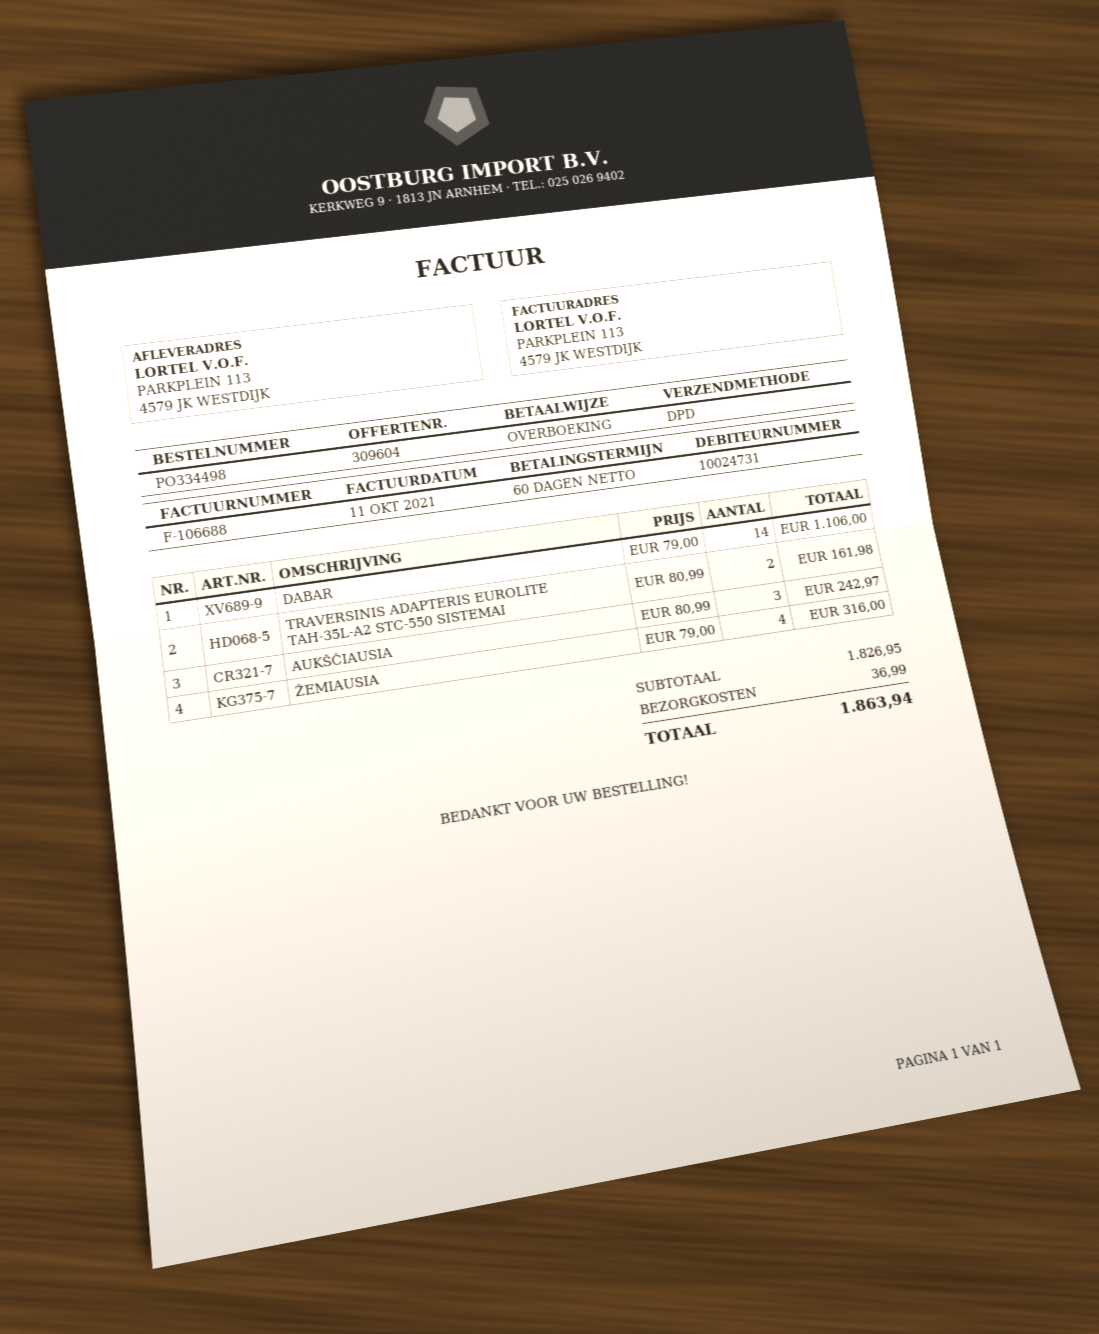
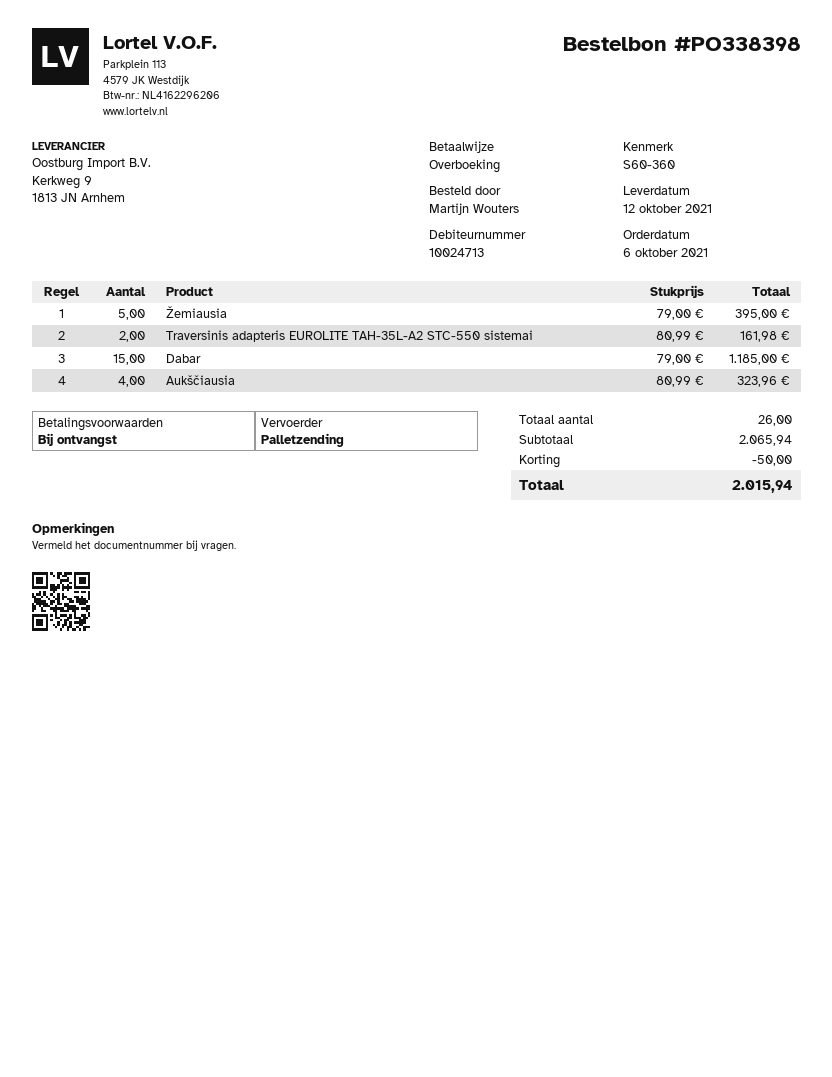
order number: PO334498 -> PO338398
payment terms: 60 days -> on receipt
customer number: 10024731 -> 10024713
shipping method: DPD -> pallet freight
DABAR: 14 x 79.00 = 1106.00 -> 15 x 79.00 = 1185.00
AUKŠČIAUSIA: 3 x 80.99 = 242.97 -> 4 x 80.99 = 323.96
ŽEMIAUSIA: 4 x 79.00 = 316.00 -> 5 x 79.00 = 395.00
subtotal: 1826.95 -> 2065.94
discount: none -> 50.00
shipping: 36.99 -> none
total: 1863.94 -> 2015.94

